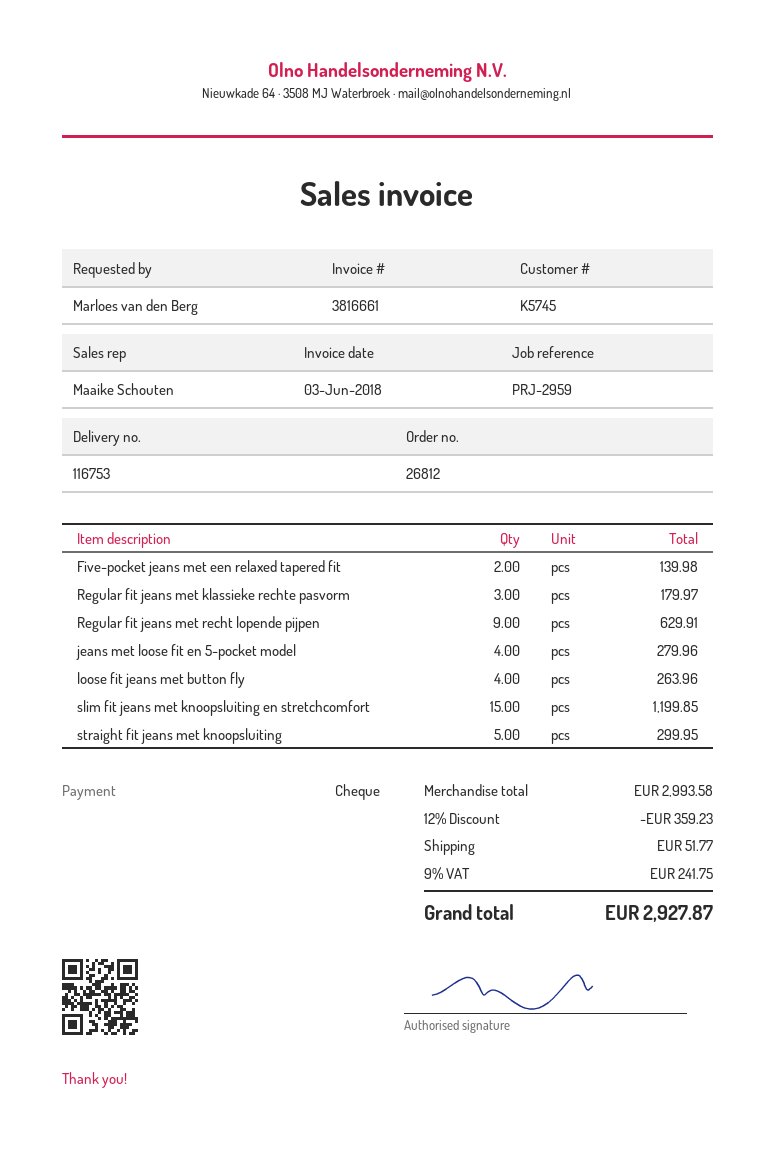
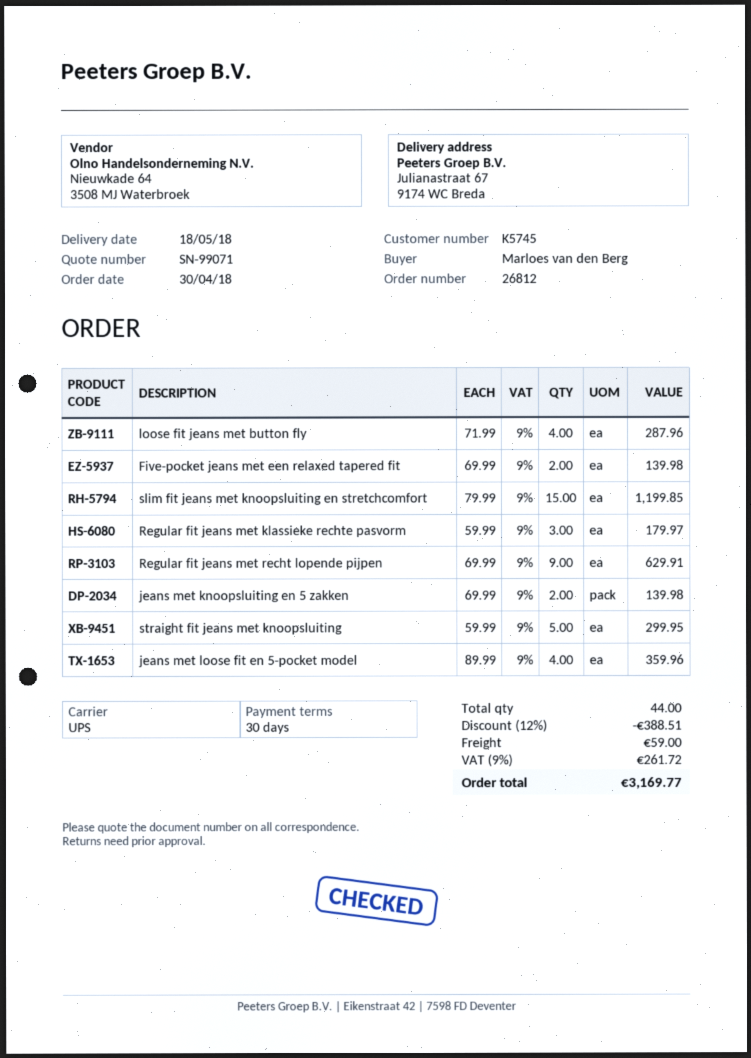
jeans met loose fit en 5-pocket model: 4 for 279.96 -> 4 for 359.96
loose fit jeans met button fly: 4 for 263.96 -> 4 for 287.96
jeans met knoopsluiting en 5 zakken: none -> 2 for 139.98
discount: 12% = 359.23 -> 12% = 388.51
shipping: 51.77 -> 59.00
tax: 9% = 241.75 -> 9% = 261.72
total: 2927.87 -> 3169.77

